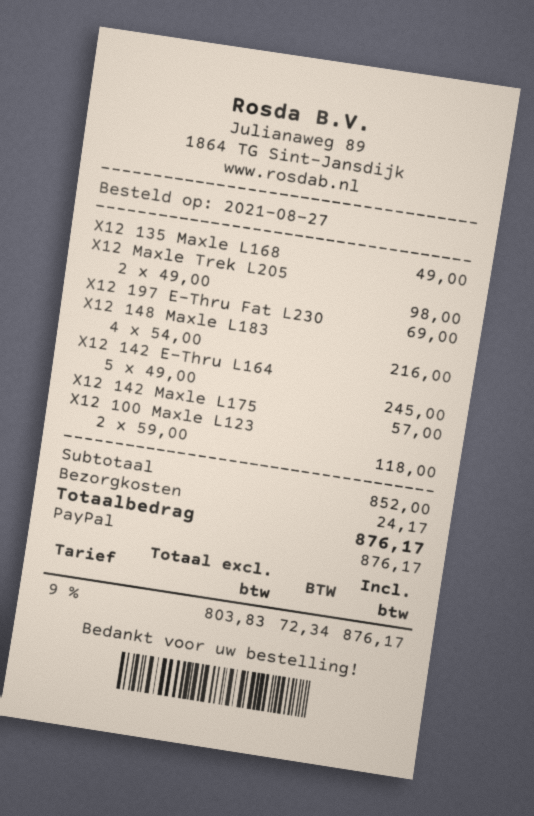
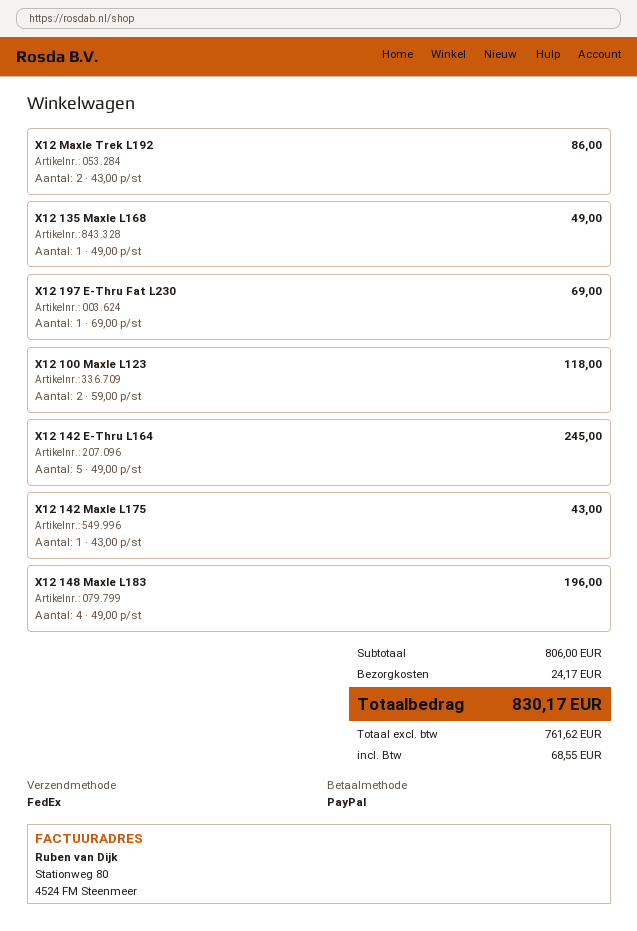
X12 Maxle Trek L205: 2 x 49.00 = 98.00 -> none
X12 148 Maxle L183: 4 x 54.00 = 216.00 -> 4 x 49.00 = 196.00
X12 142 Maxle L175: 1 x 57.00 = 57.00 -> 1 x 43.00 = 43.00
X12 Maxle Trek L192: none -> 2 x 43.00 = 86.00
subtotal: 852.00 -> 806.00
net: 803.83 -> 761.62
tax: 72.34 -> 68.55
total: 876.17 -> 830.17

